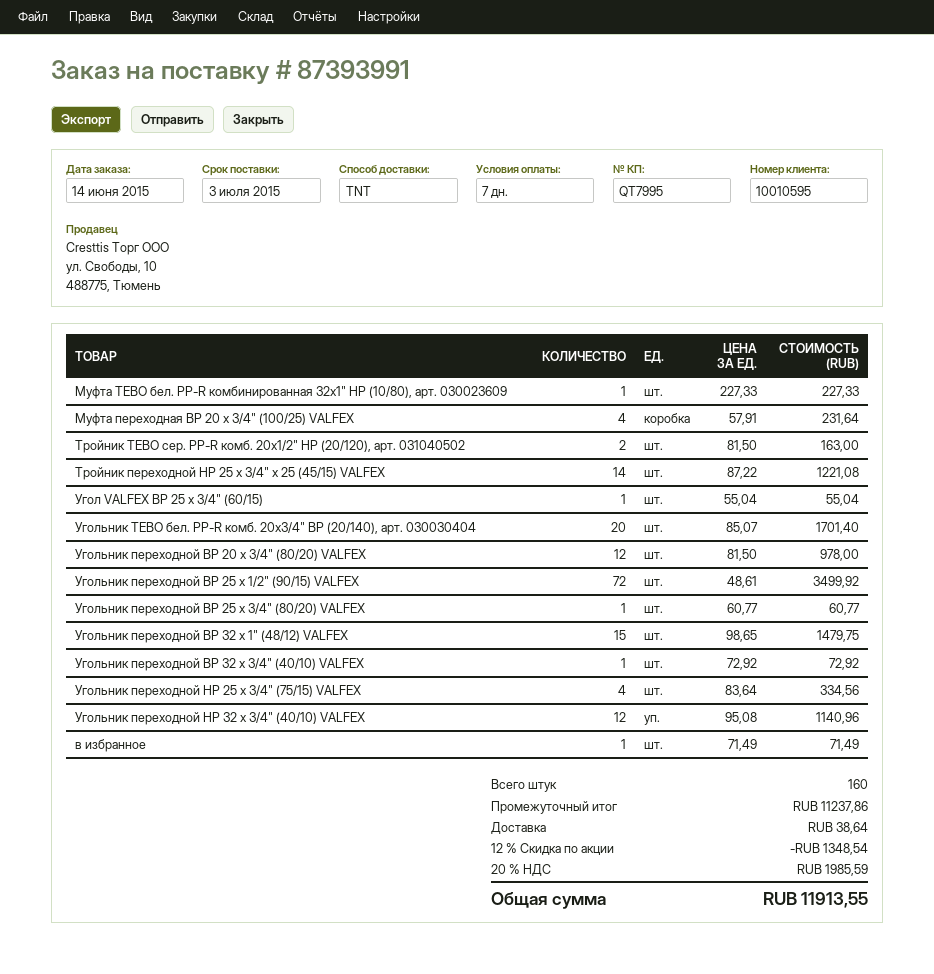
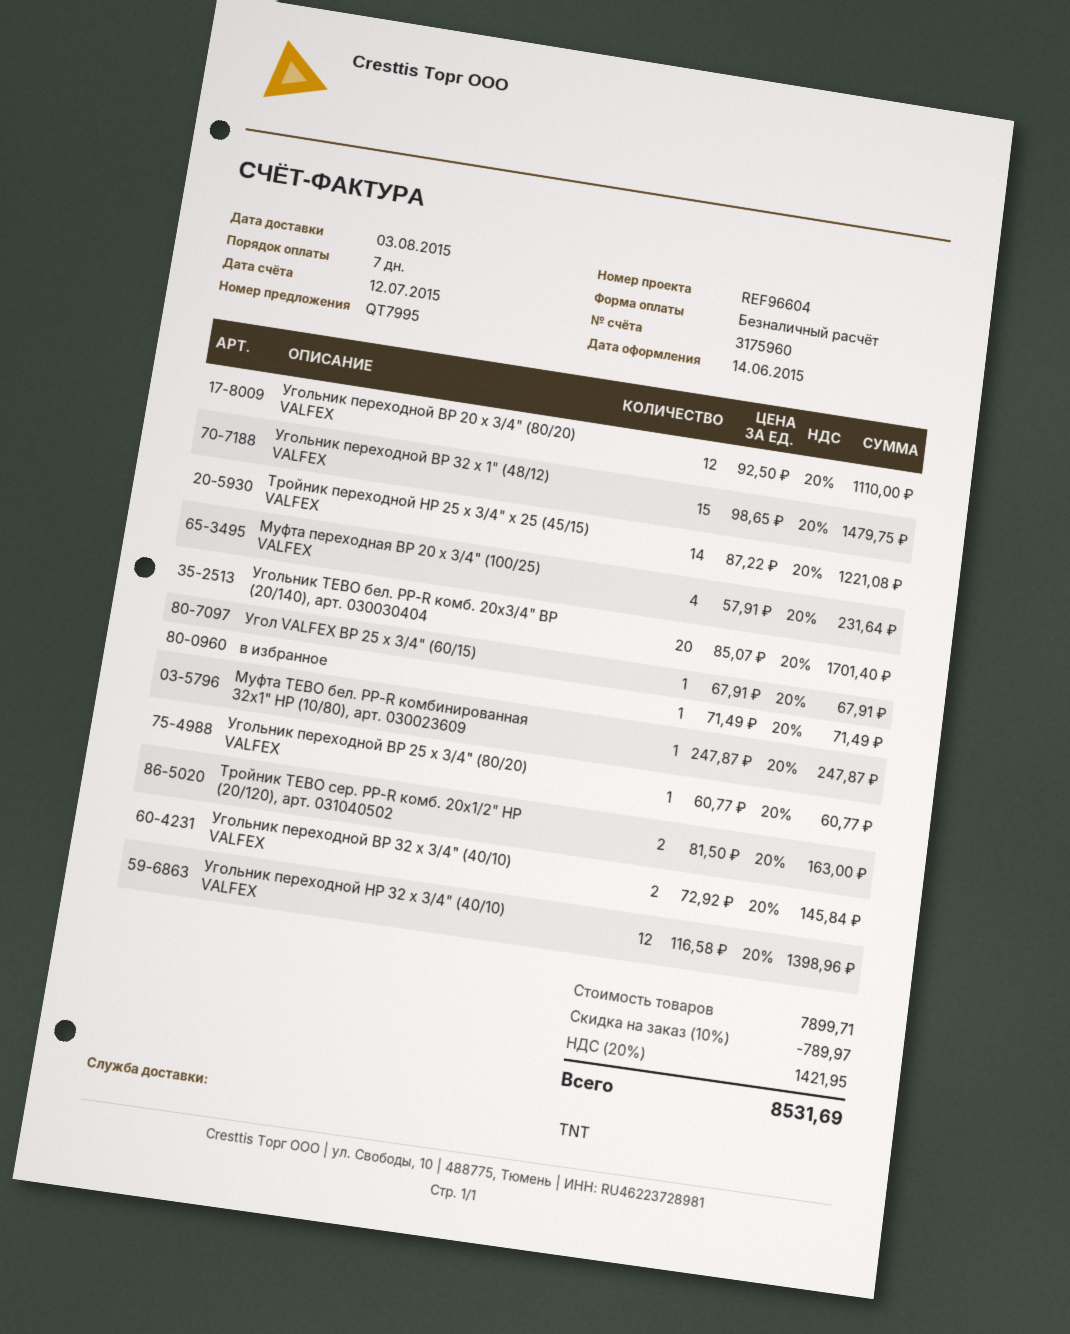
delivery date: 2015-07-03 -> 2015-08-03
Муфта TEBO бел. PP-R комбинированная 32х1" НР (10/80), арт. 030023609: 1 x 227.33 = 227.33 -> 1 x 247.87 = 247.87
Угол VALFEX ВР 25 х 3/4" (60/15): 1 x 55.04 = 55.04 -> 1 x 67.91 = 67.91
Угольник переходной ВР 20 х 3/4" (80/20) VALFEX: 12 x 81.50 = 978.00 -> 12 x 92.50 = 1110.00
Угольник переходной ВР 25 х 1/2" (90/15) VALFEX: 72 x 48.61 = 3499.92 -> none
Угольник переходной ВР 32 х 3/4" (40/10) VALFEX: 1 x 72.92 = 72.92 -> 2 x 72.92 = 145.84
Угольник переходной НР 25 х 3/4" (75/15) VALFEX: 4 x 83.64 = 334.56 -> none
Угольник переходной НР 32 х 3/4" (40/10) VALFEX: 12 x 95.08 = 1140.96 -> 12 x 116.58 = 1398.96
subtotal: 11237.86 -> 7899.71
discount: 12% = 1348.54 -> 10% = 789.97
shipping: 38.64 -> none
tax: 20% = 1985.59 -> 20% = 1421.95
total: 11913.55 -> 8531.69

